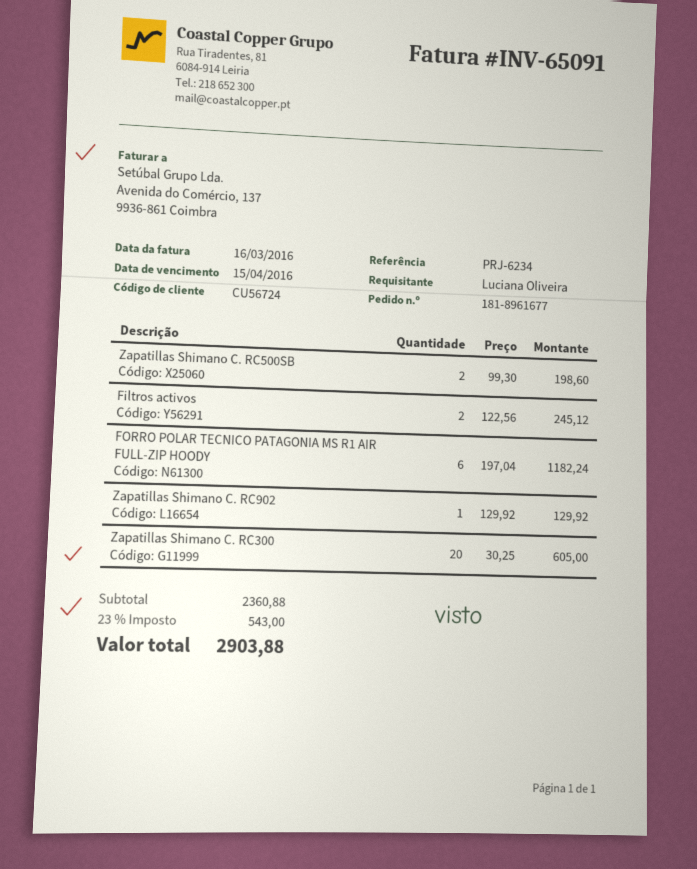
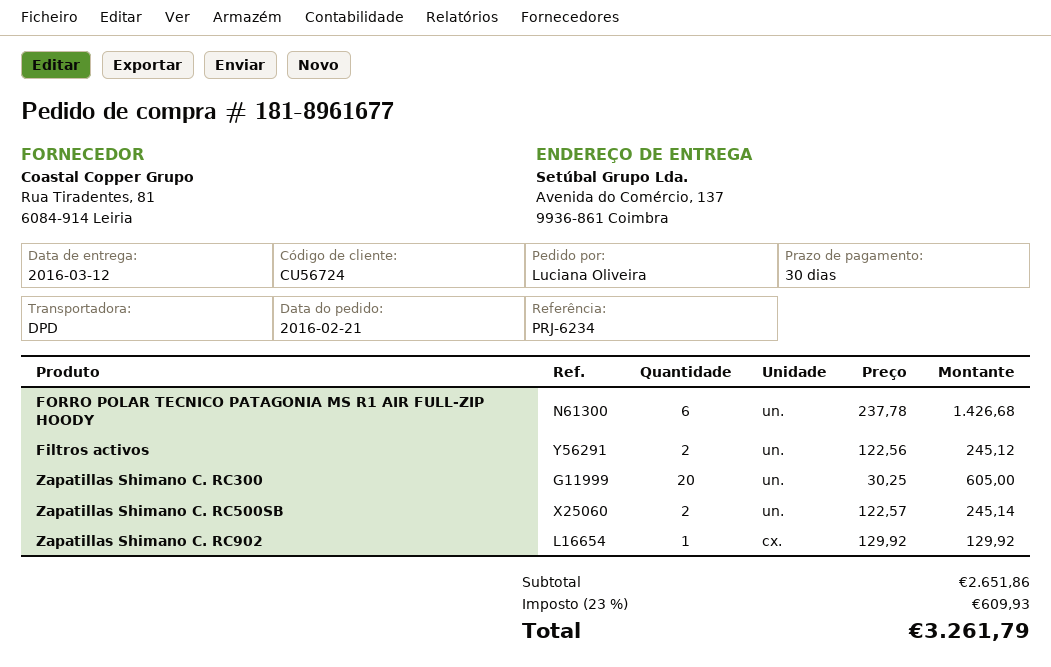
Zapatillas Shimano C. RC500SB: 2 x 99.30 = 198.60 -> 2 x 122.57 = 245.14
FORRO POLAR TECNICO PATAGONIA MS R1 AIR FULL-ZIP HOODY: 6 x 197.04 = 1182.24 -> 6 x 237.78 = 1426.68
subtotal: 2360.88 -> 2651.86
tax: 23% = 543.00 -> 23% = 609.93
total: 2903.88 -> 3261.79

